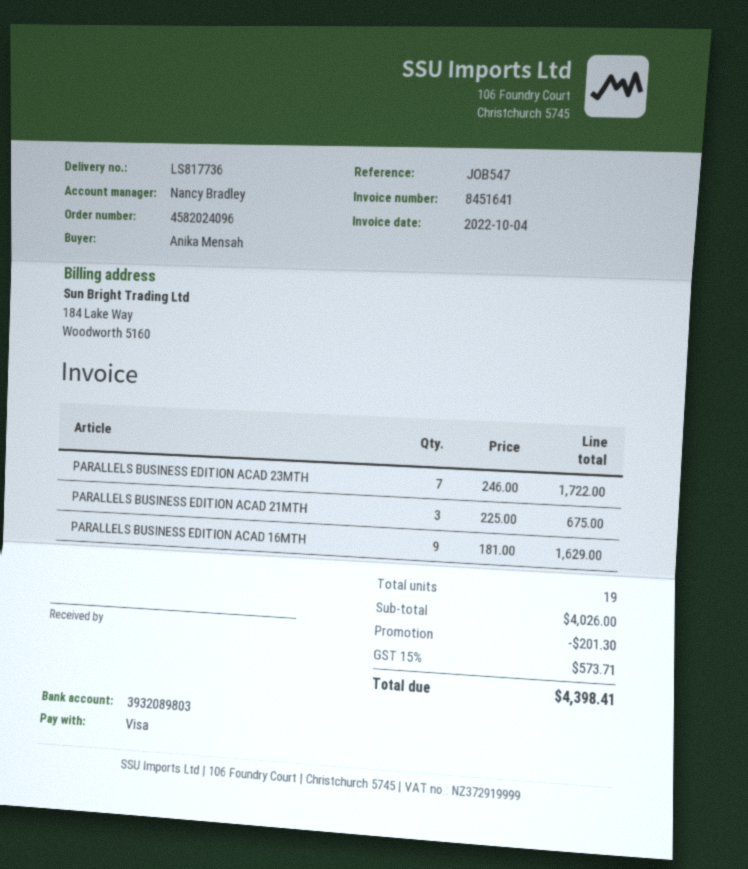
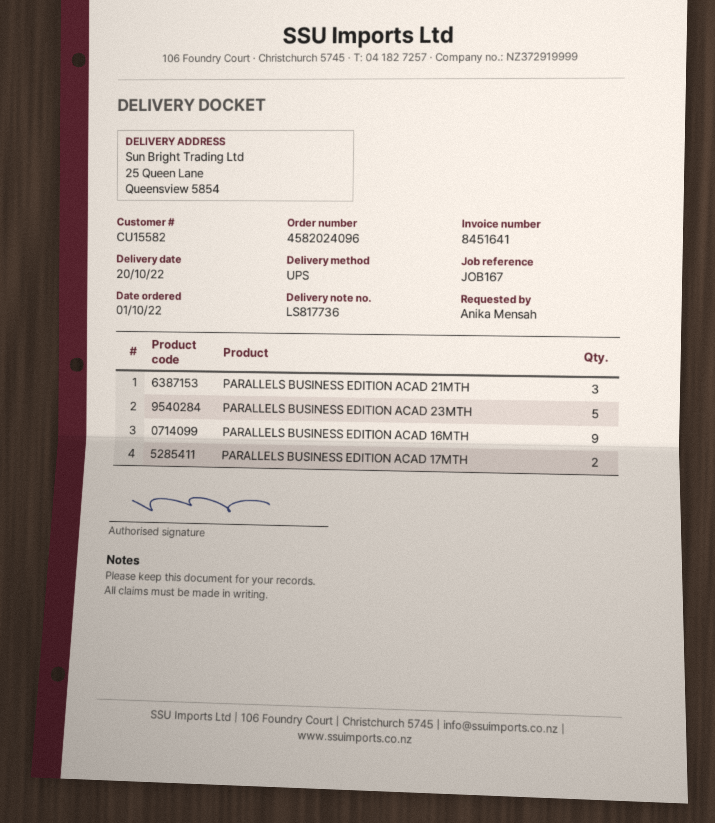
reference: JOB547 -> JOB167
PARALLELS BUSINESS EDITION ACAD 23MTH: 7 -> 5
PARALLELS BUSINESS EDITION ACAD 17MTH: none -> 2

